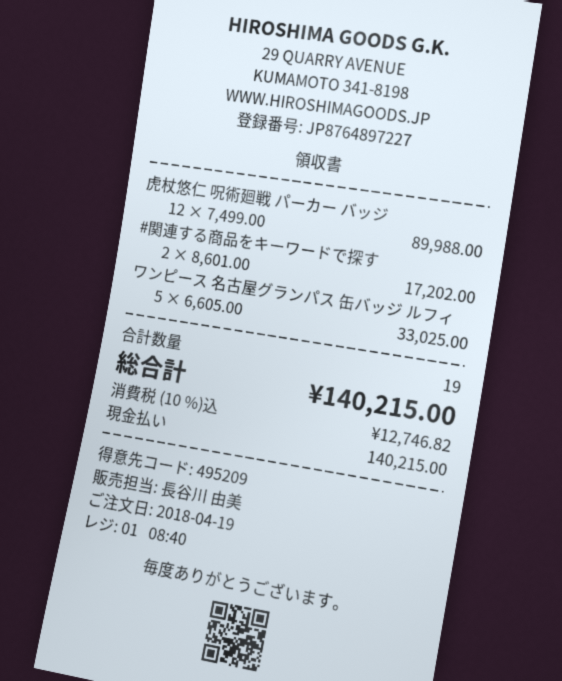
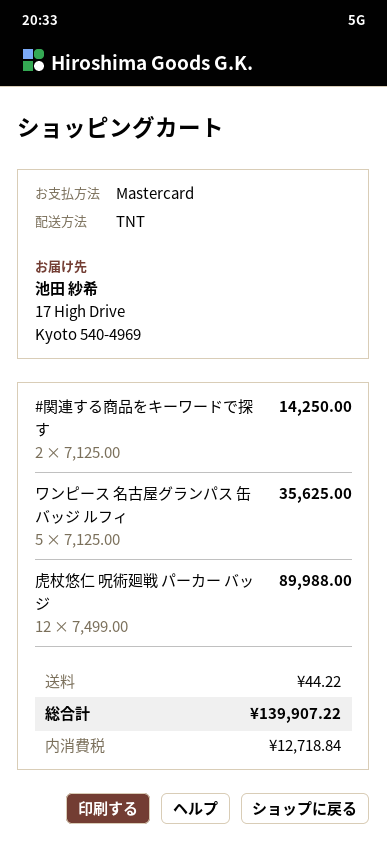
payment method: cash -> Mastercard
#関連する商品をキーワードで探す: 2 x 8601.00 = 17202.00 -> 2 x 7125.00 = 14250.00
ワンピース 名古屋グランパス 缶バッジ ルフィ: 5 x 6605.00 = 33025.00 -> 5 x 7125.00 = 35625.00
shipping: none -> 44.22
tax: 12746.82 -> 12718.84
total: 140215.00 -> 139907.22

